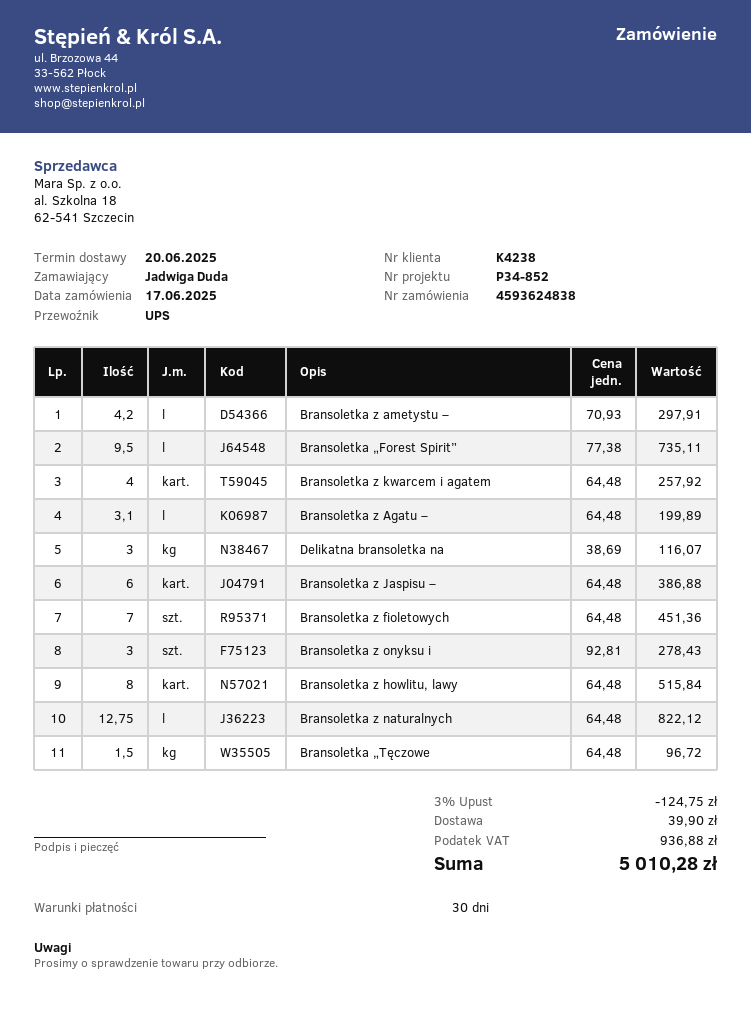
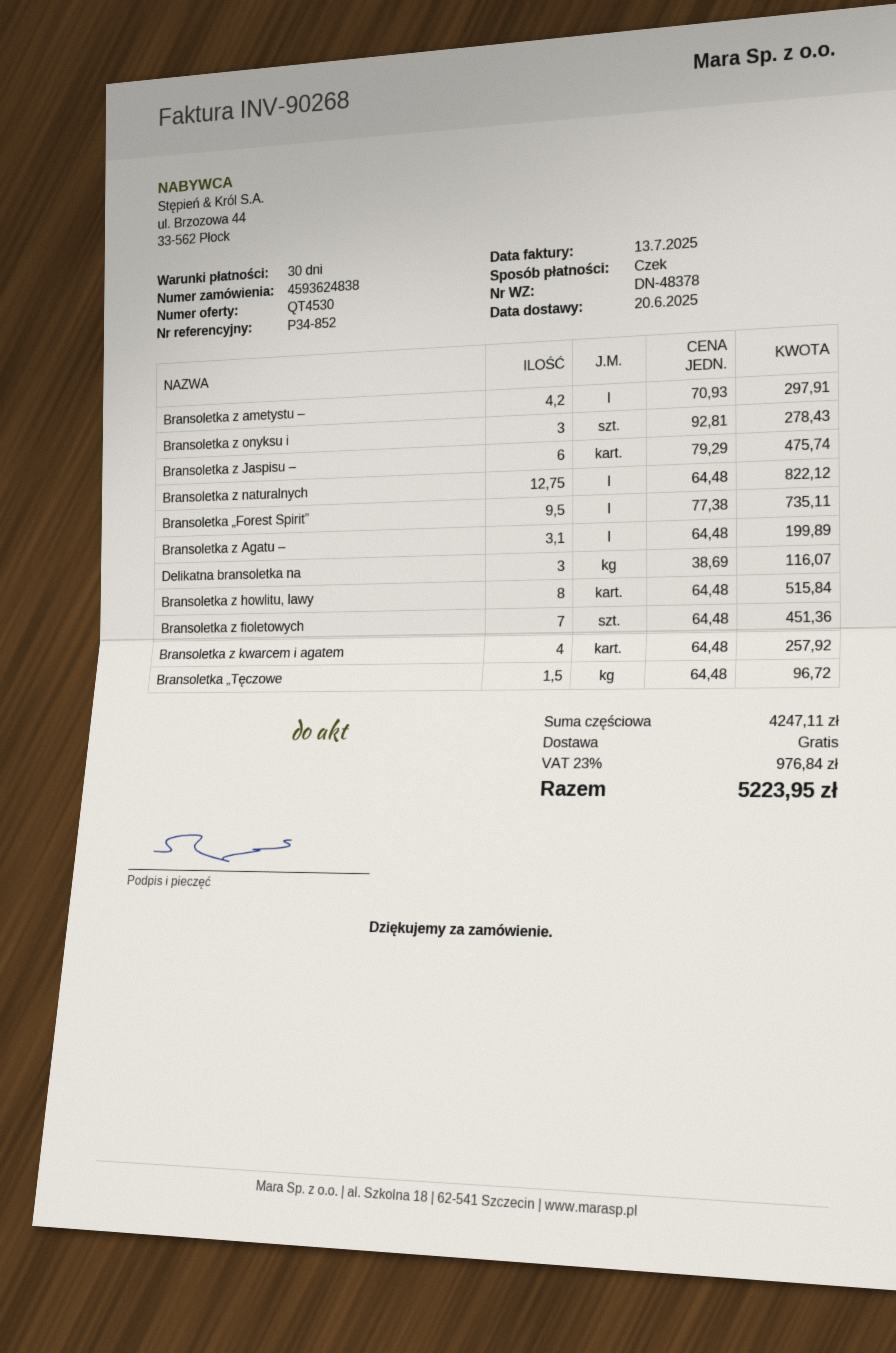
Bransoletka z Jaspisu –: 6 x 64.48 = 386.88 -> 6 x 79.29 = 475.74
discount: 3% = 124.75 -> none
shipping: 39.90 -> 0.00
tax: 936.88 -> 976.84
total: 5010.28 -> 5223.95

